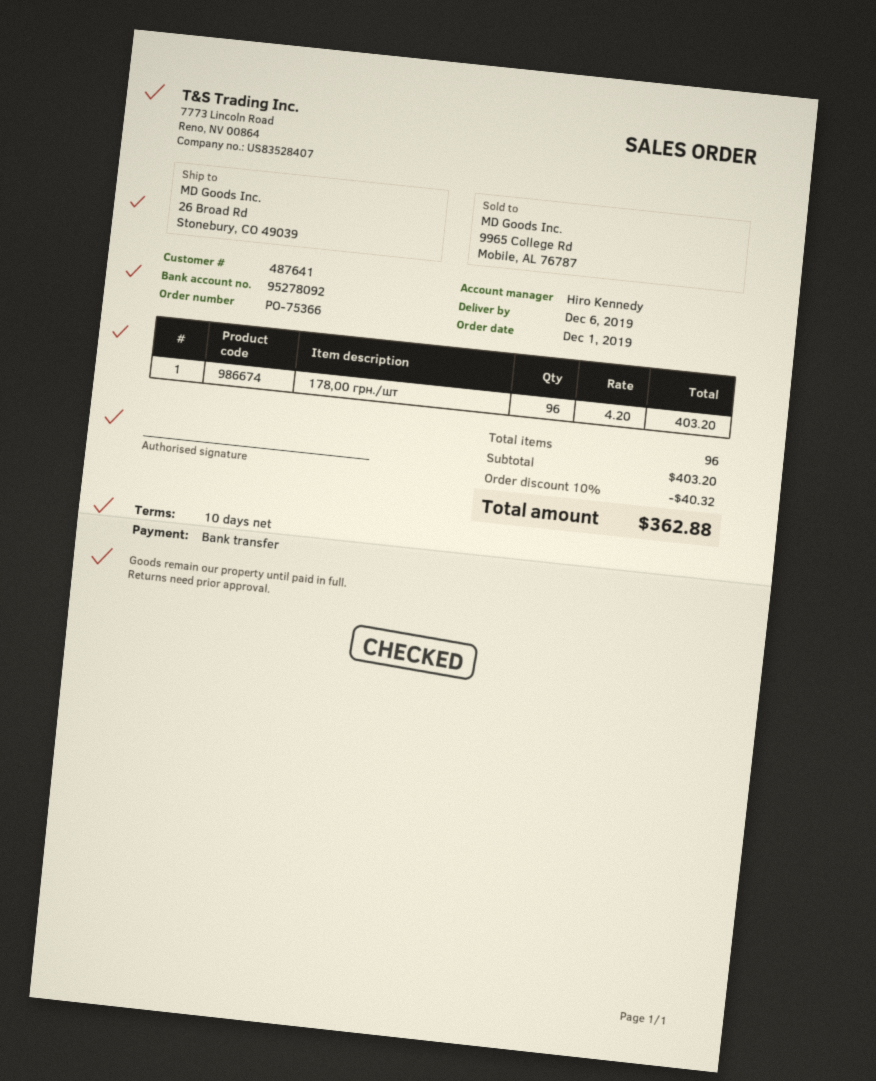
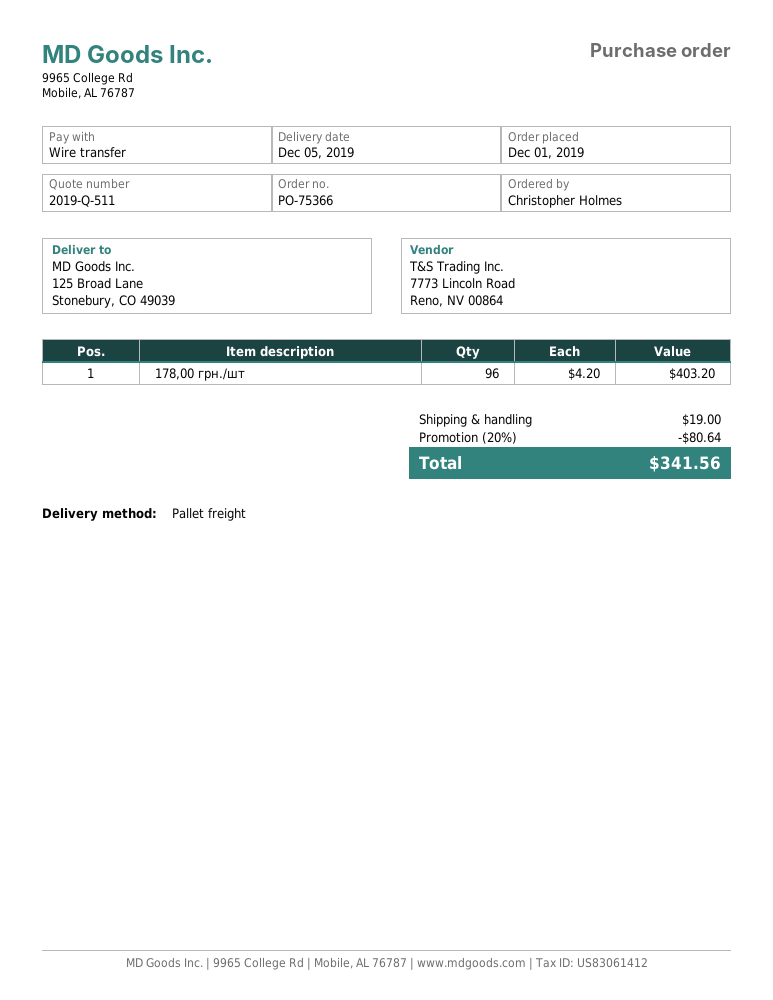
delivery date: 2019-12-06 -> 2019-12-05
ship to: 26 Broad Rd, Stonebury, CO 49039 -> 125 Broad Lane, Stonebury, CO 49039
discount: 10% = 40.32 -> 20% = 80.64
shipping: none -> 19.00
total: 362.88 -> 341.56

